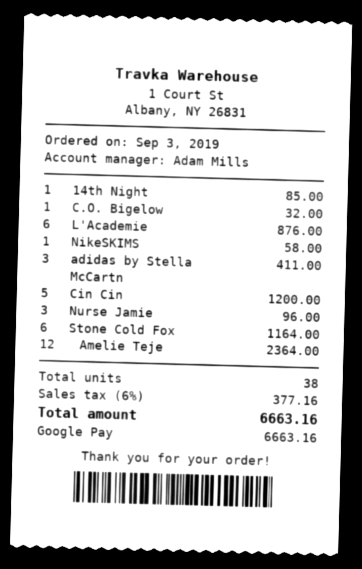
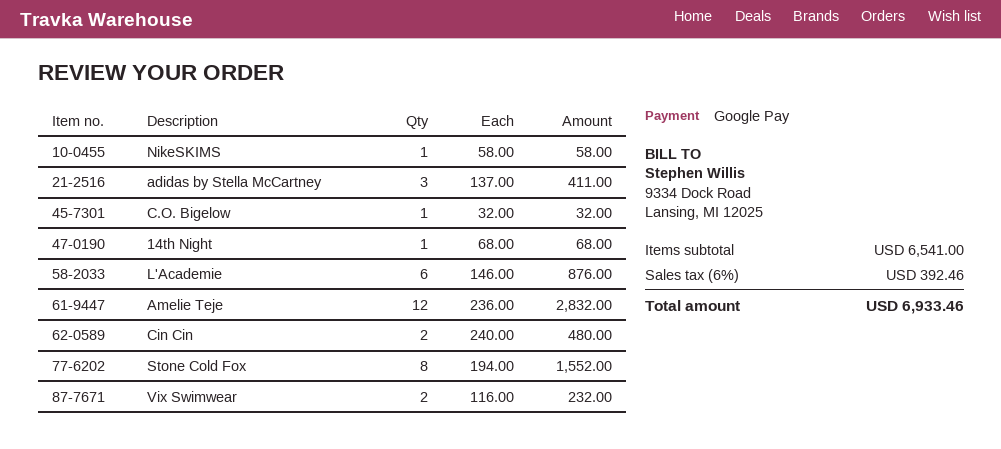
14th Night: 1 for 85.00 -> 1 for 68.00
Cin Cin: 5 for 1200.00 -> 2 for 480.00
Nurse Jamie: 3 for 96.00 -> none
Stone Cold Fox: 6 for 1164.00 -> 8 for 1552.00
Amelie Teje: 12 for 2364.00 -> 12 for 2832.00
Vix Swimwear: none -> 2 for 232.00
tax: 6% = 377.16 -> 6% = 392.46
total: 6663.16 -> 6933.46

